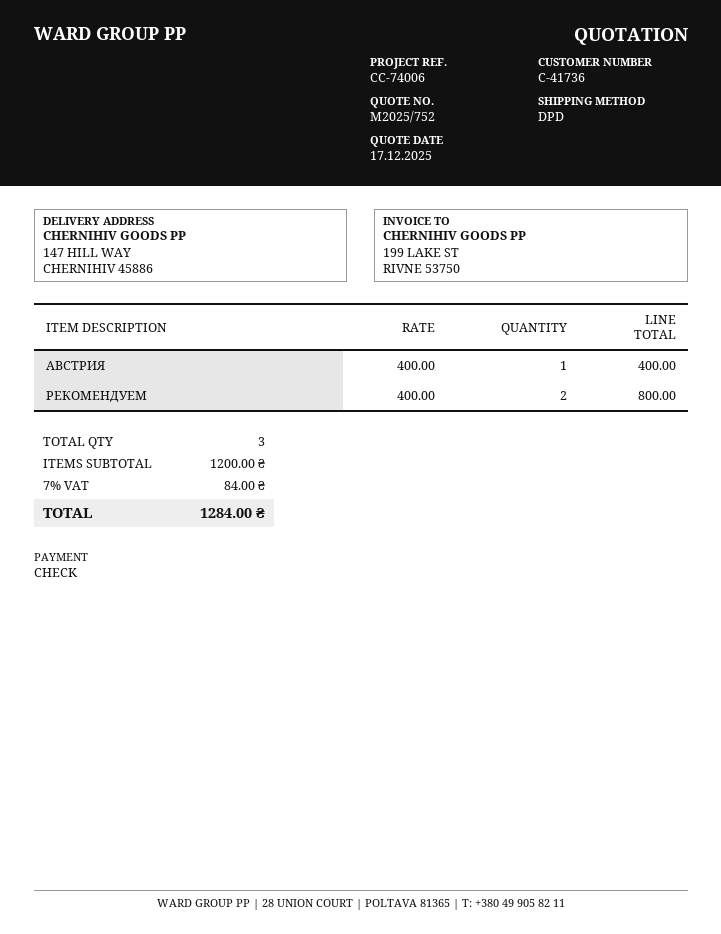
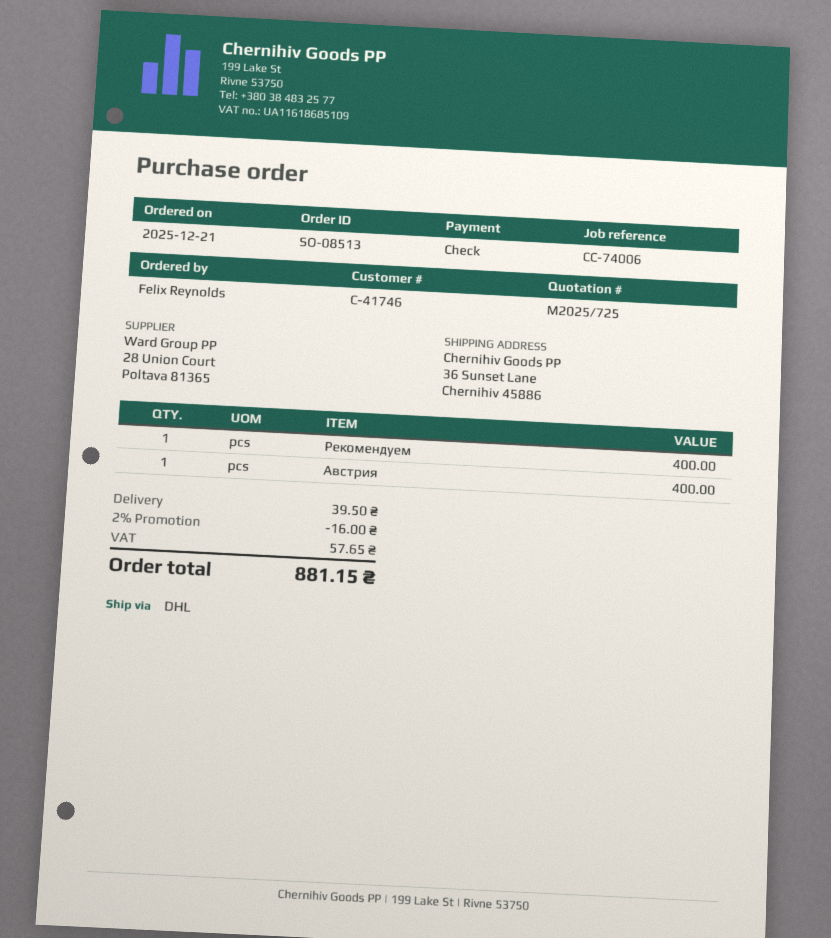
quote number: M2025/752 -> M2025/725
customer number: C-41736 -> C-41746
shipping method: DPD -> DHL
ship to: 147 HILL WAY, CHERNIHIV 45886 -> 36 Sunset Lane, Chernihiv 45886
РЕКОМЕНДУЕМ: 2 for 800.00 -> 1 for 400.00
discount: none -> 2% = 16.00
shipping: none -> 39.50
tax: 84.00 -> 57.65
total: 1284.00 -> 881.15

